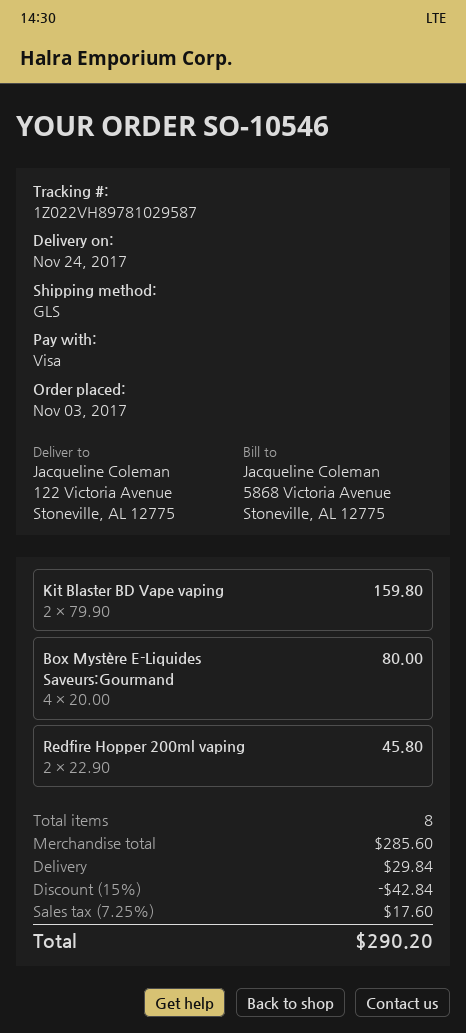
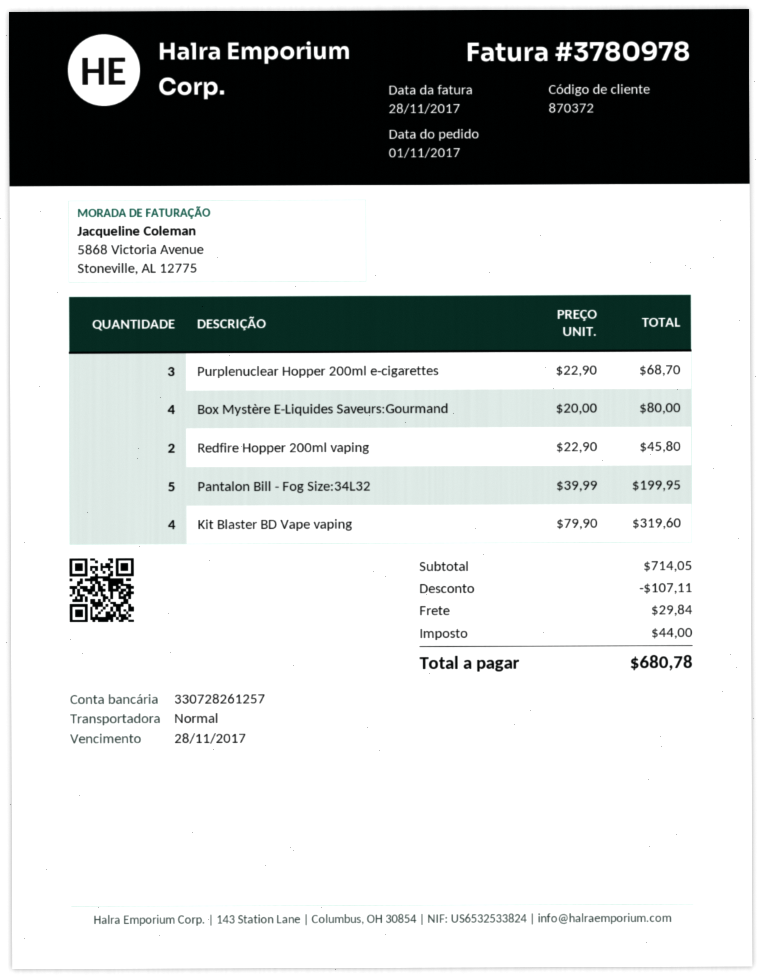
order date: 2017-11-03 -> 2017-11-01
shipping method: GLS -> standard
Kit Blaster BD Vape vaping: 2 x 79.90 = 159.80 -> 4 x 79.90 = 319.60
Purplenuclear Hopper 200ml e-cigarettes: none -> 3 x 22.90 = 68.70
Pantalon Bill - Fog Size:34L32: none -> 5 x 39.99 = 199.95
subtotal: 285.60 -> 714.05
discount: 42.84 -> 107.11
tax: 17.60 -> 44.00
total: 290.20 -> 680.78

